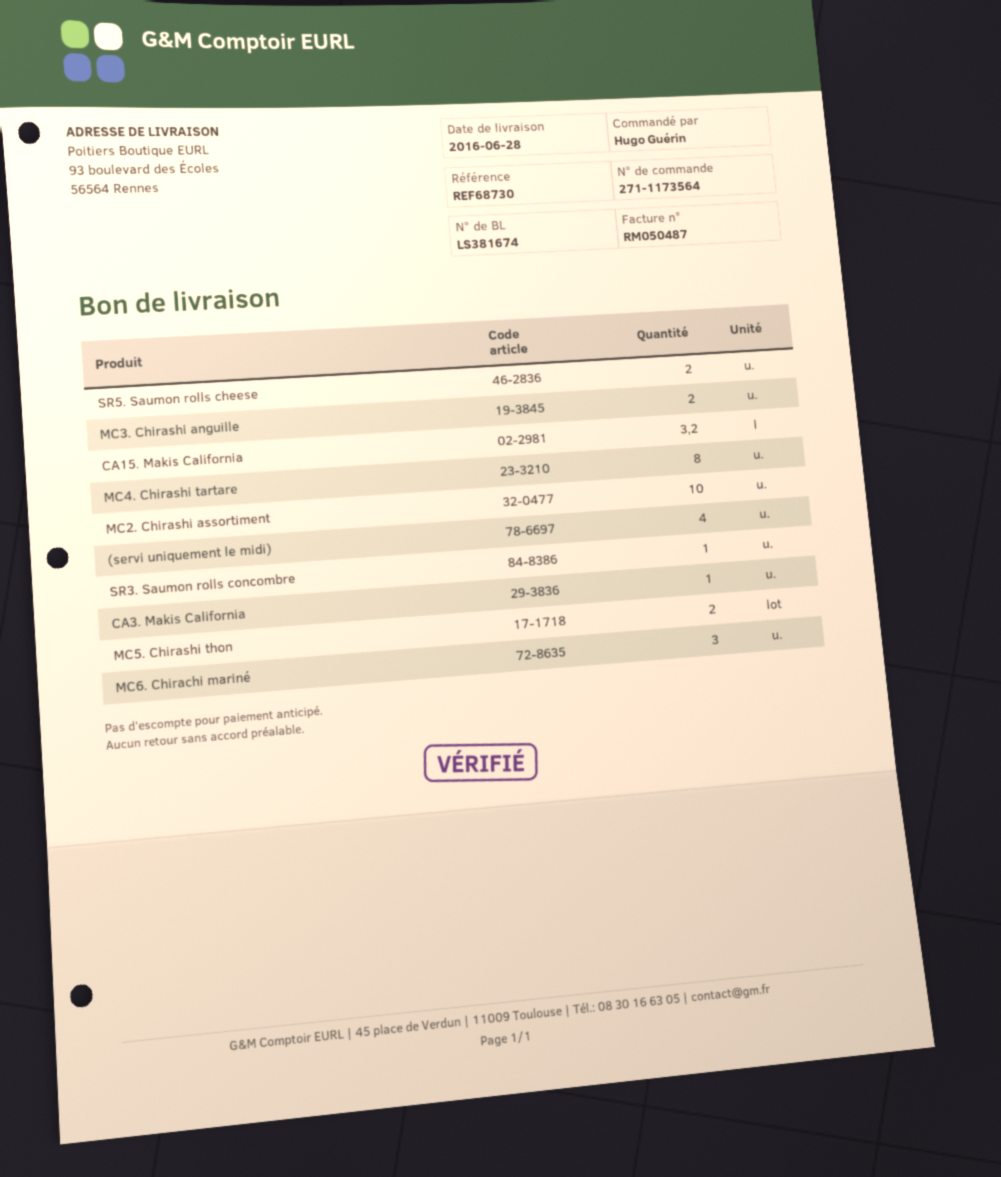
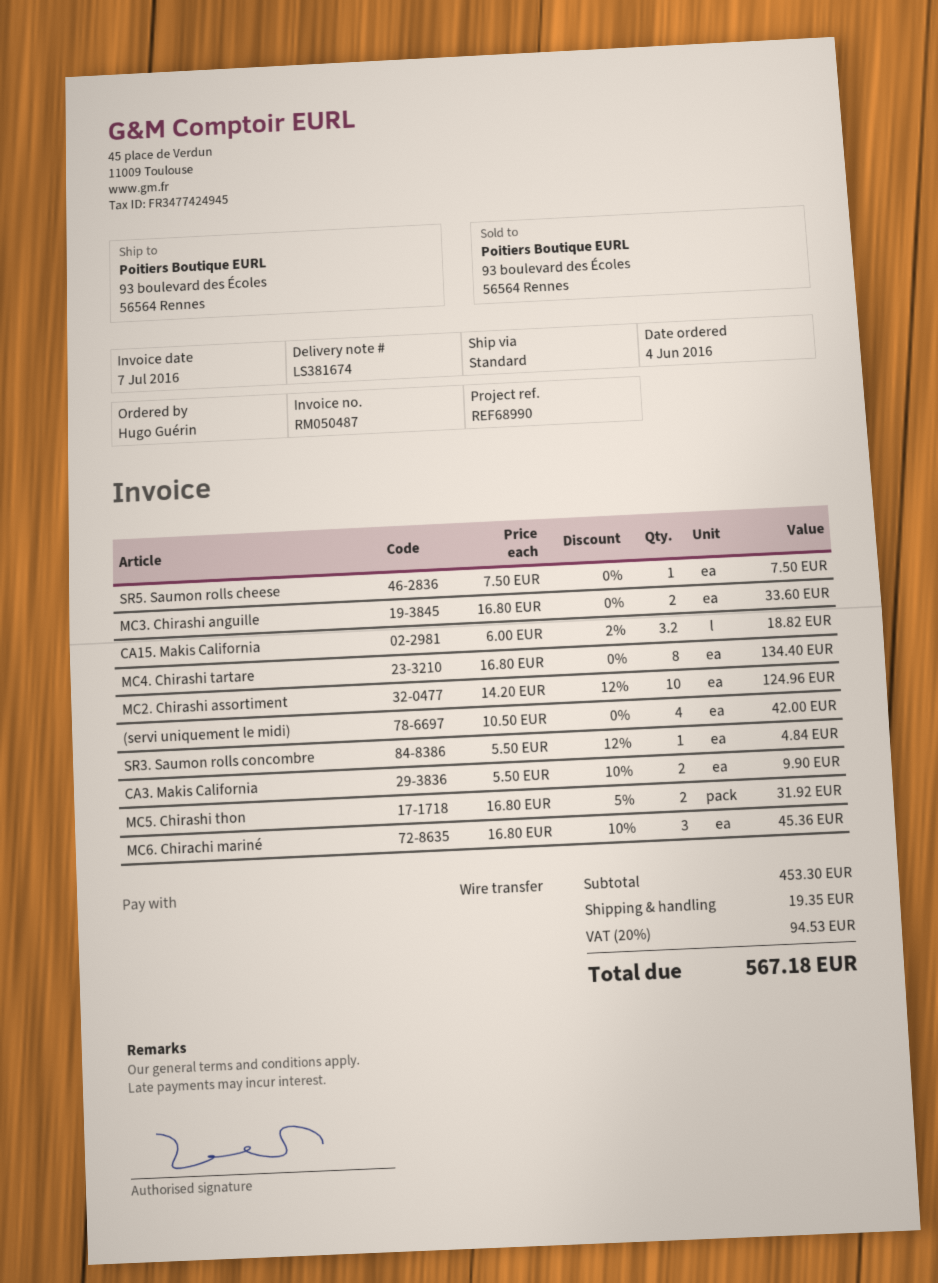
reference: REF68730 -> REF68990
SR5. Saumon rolls cheese: 2 -> 1
CA3. Makis California: 1 -> 2

